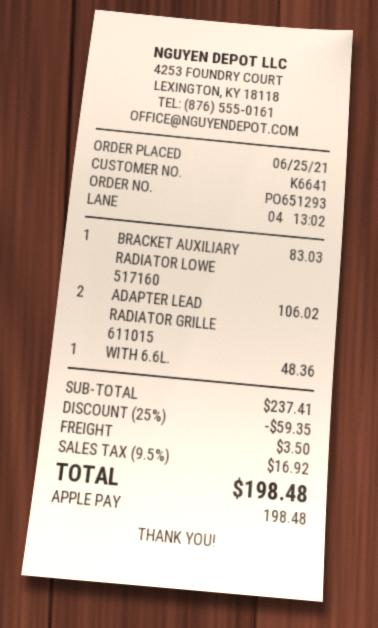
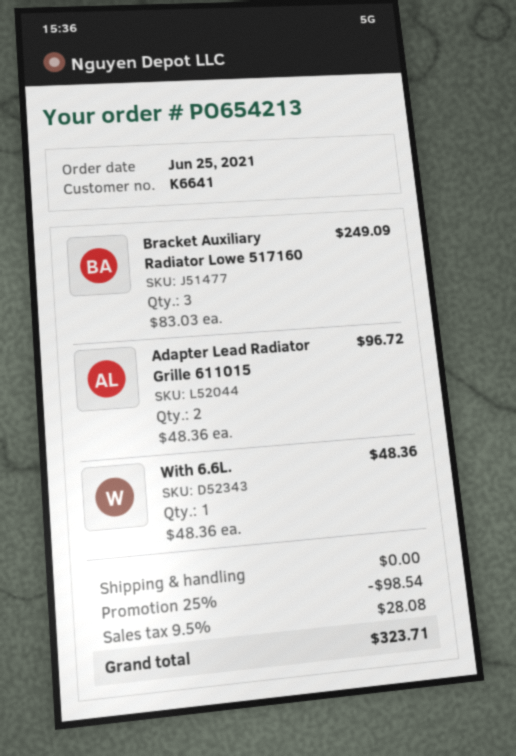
order number: PO651293 -> PO654213
BRACKET AUXILIARY RADIATOR LOWE 517160: 1 for 83.03 -> 3 for 249.09
ADAPTER LEAD RADIATOR GRILLE 611015: 2 for 106.02 -> 2 for 96.72
discount: 25% = 59.35 -> 25% = 98.54
shipping: 3.50 -> 0.00
tax: 9.5% = 16.92 -> 9.5% = 28.08
total: 198.48 -> 323.71

